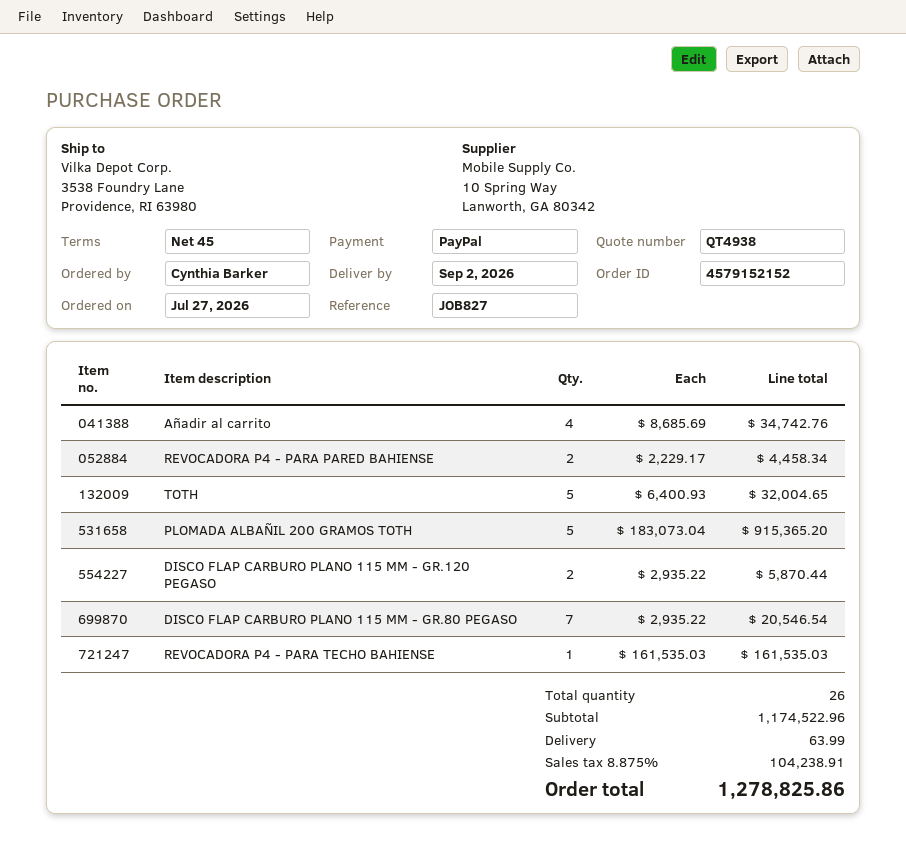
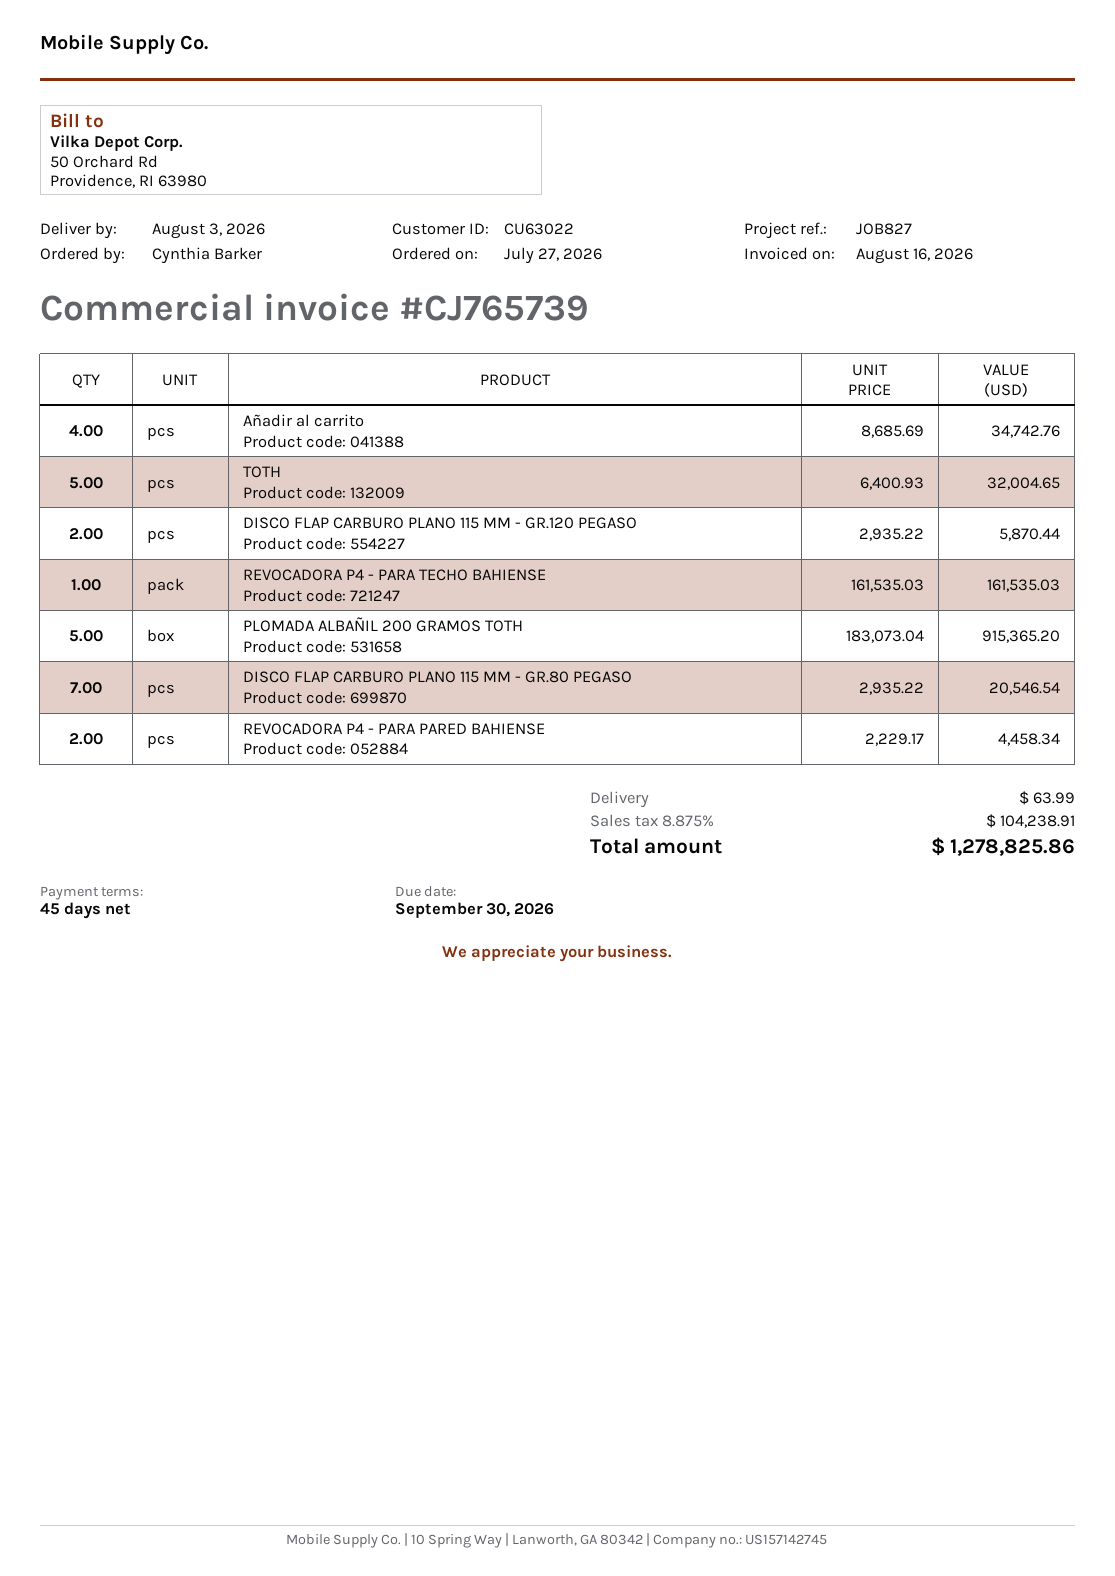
delivery date: 2026-09-02 -> 2026-08-03

